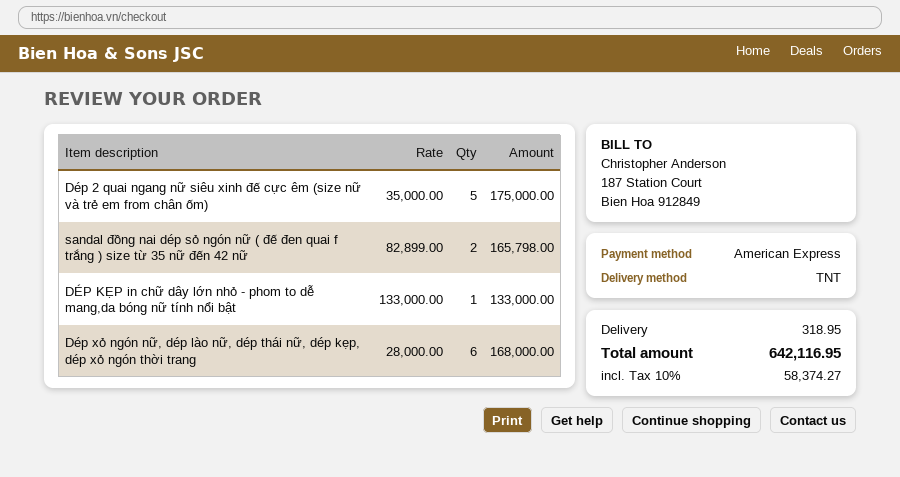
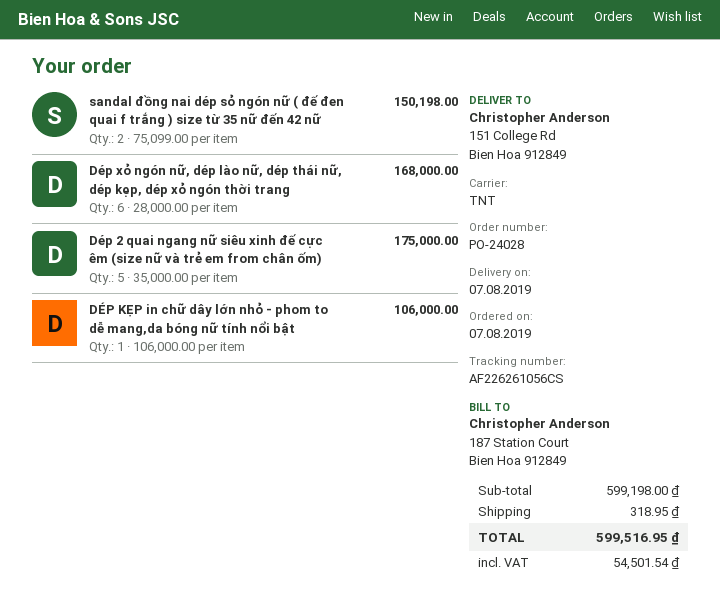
sandal đồng nai dép sỏ ngón nữ ( đế đen quai f trắng ) size từ 35 nữ đến 42 nữ: 2 x 82899.00 = 165798.00 -> 2 x 75099.00 = 150198.00
DÉP KẸP in chữ dây lớn nhỏ - phom to dễ mang,da bóng nữ tính nổi bật: 1 x 133000.00 = 133000.00 -> 1 x 106000.00 = 106000.00
tax: 58374.27 -> 54501.54
total: 642116.95 -> 599516.95

